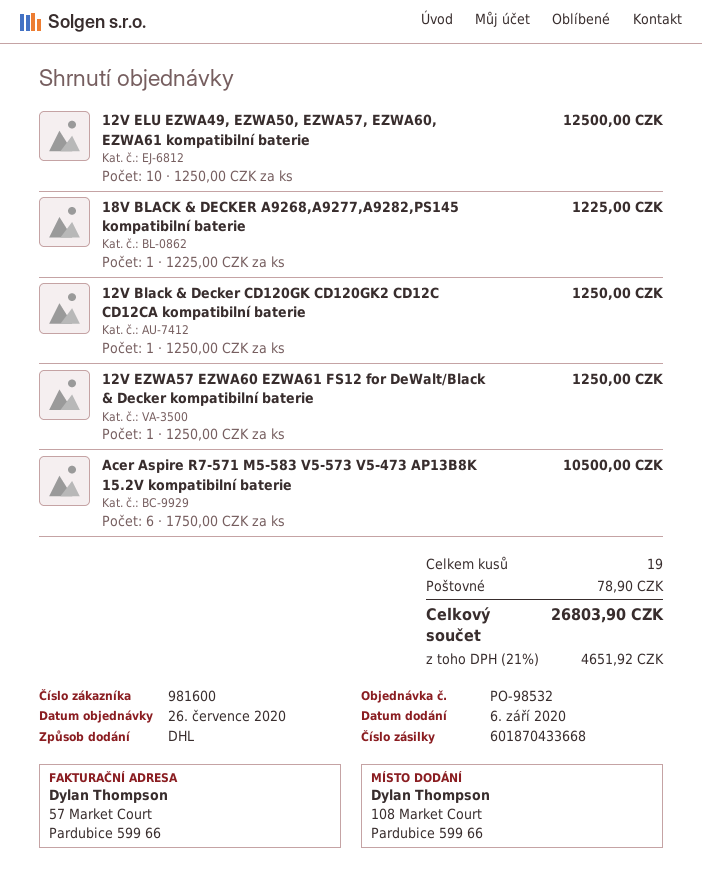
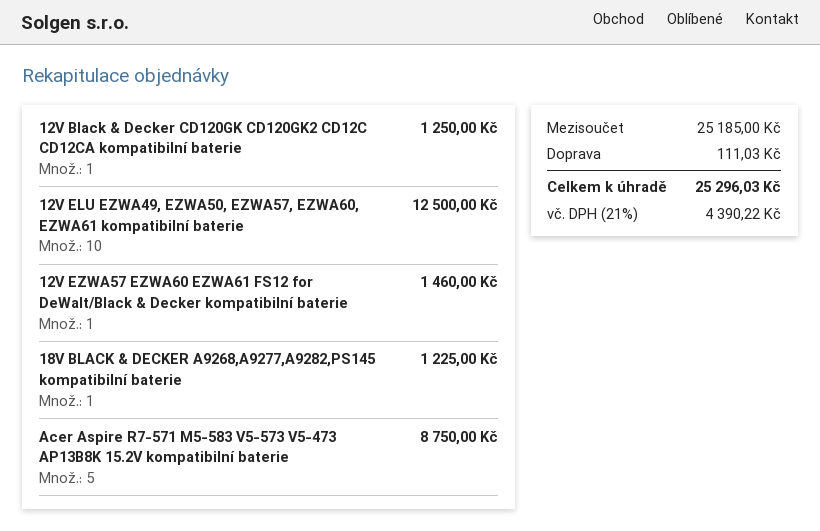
12V EZWA57 EZWA60 EZWA61 FS12 for DeWalt/Black & Decker kompatibilní baterie: 1 for 1250.00 -> 1 for 1460.00
Acer Aspire R7-571 M5-583 V5-573 V5-473 AP13B8K 15.2V kompatibilní baterie: 6 for 10500.00 -> 5 for 8750.00
shipping: 78.90 -> 111.03
tax: 21% = 4651.92 -> 21% = 4390.22
total: 26803.90 -> 25296.03

